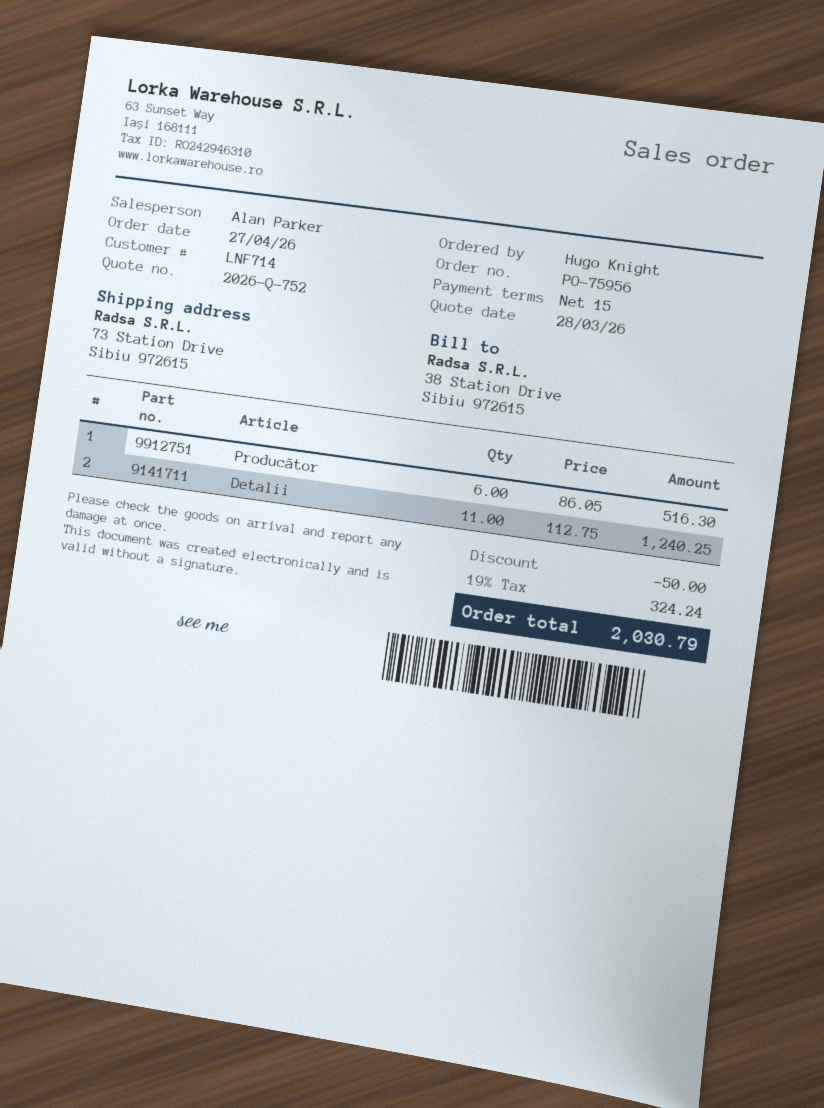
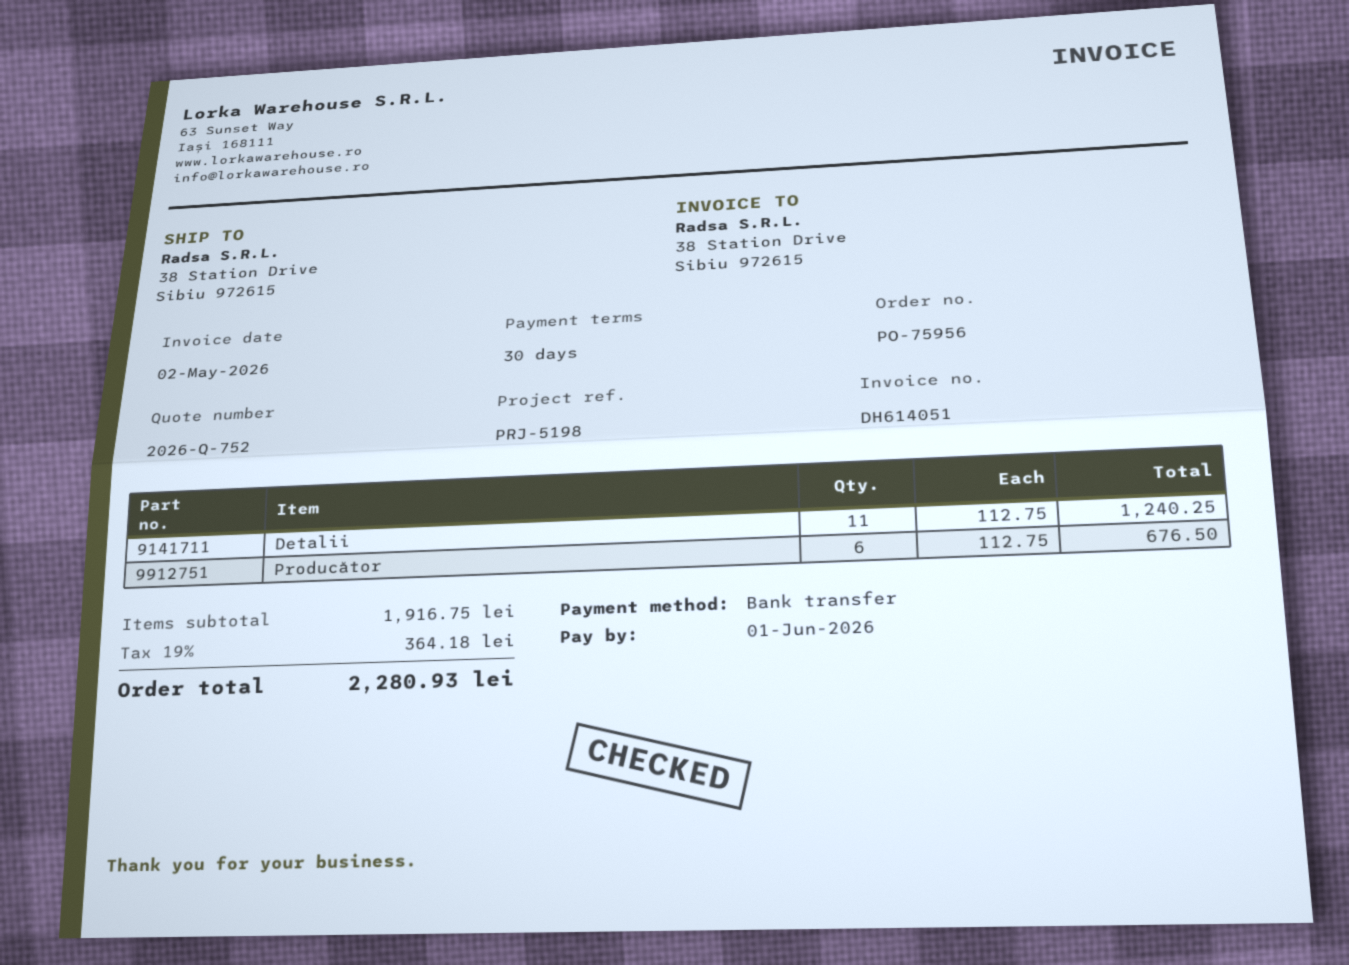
payment terms: 15 days -> 30 days
ship to: 73 Station Drive, Sibiu 972615 -> 38 Station Drive, Sibiu 972615
Producător: 6 x 86.05 = 516.30 -> 6 x 112.75 = 676.50
discount: 50.00 -> none
tax: 19% = 324.24 -> 19% = 364.18
total: 2030.79 -> 2280.93

